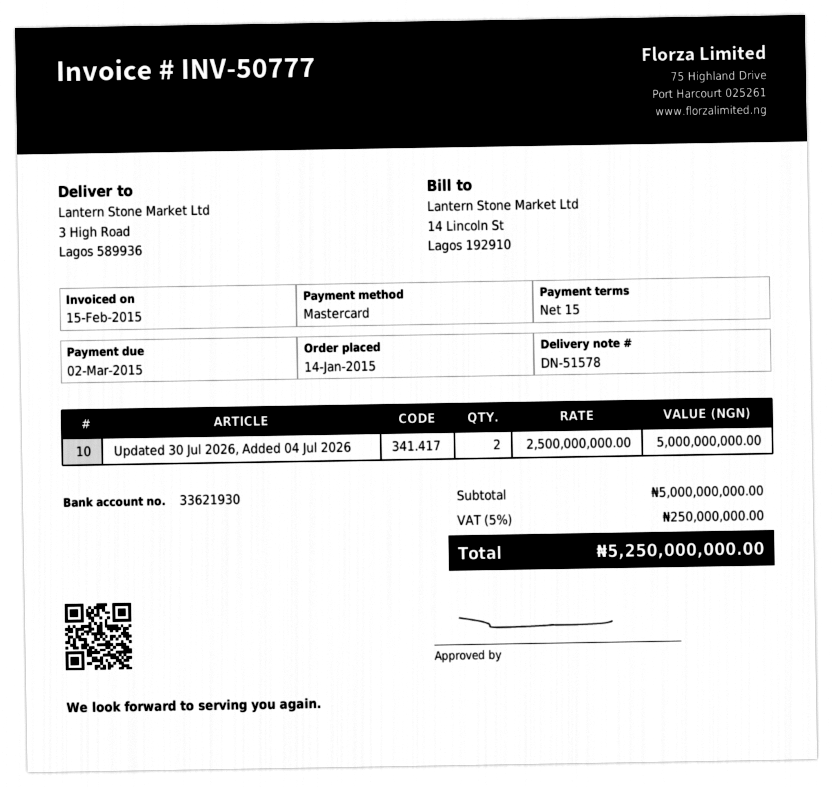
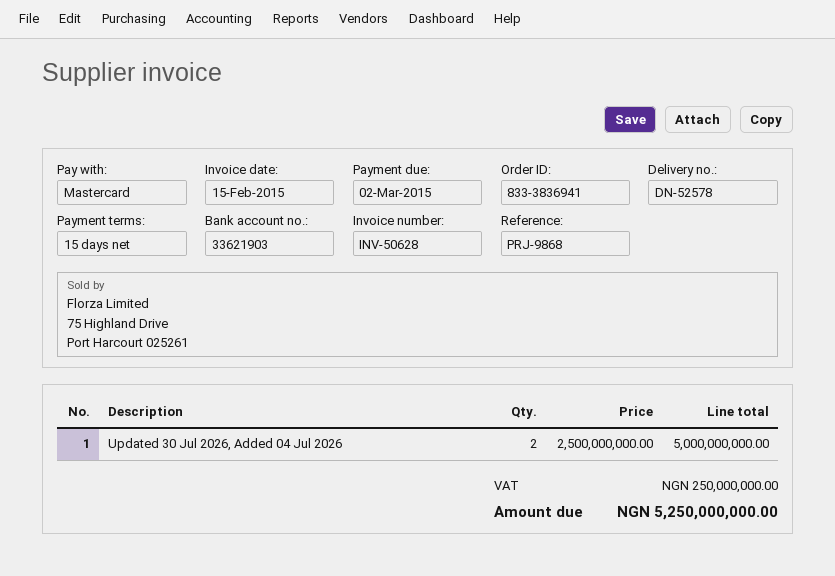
delivery note number: DN-51578 -> DN-52578
invoice number: INV-50777 -> INV-50628
bank account: 33621930 -> 33621903

